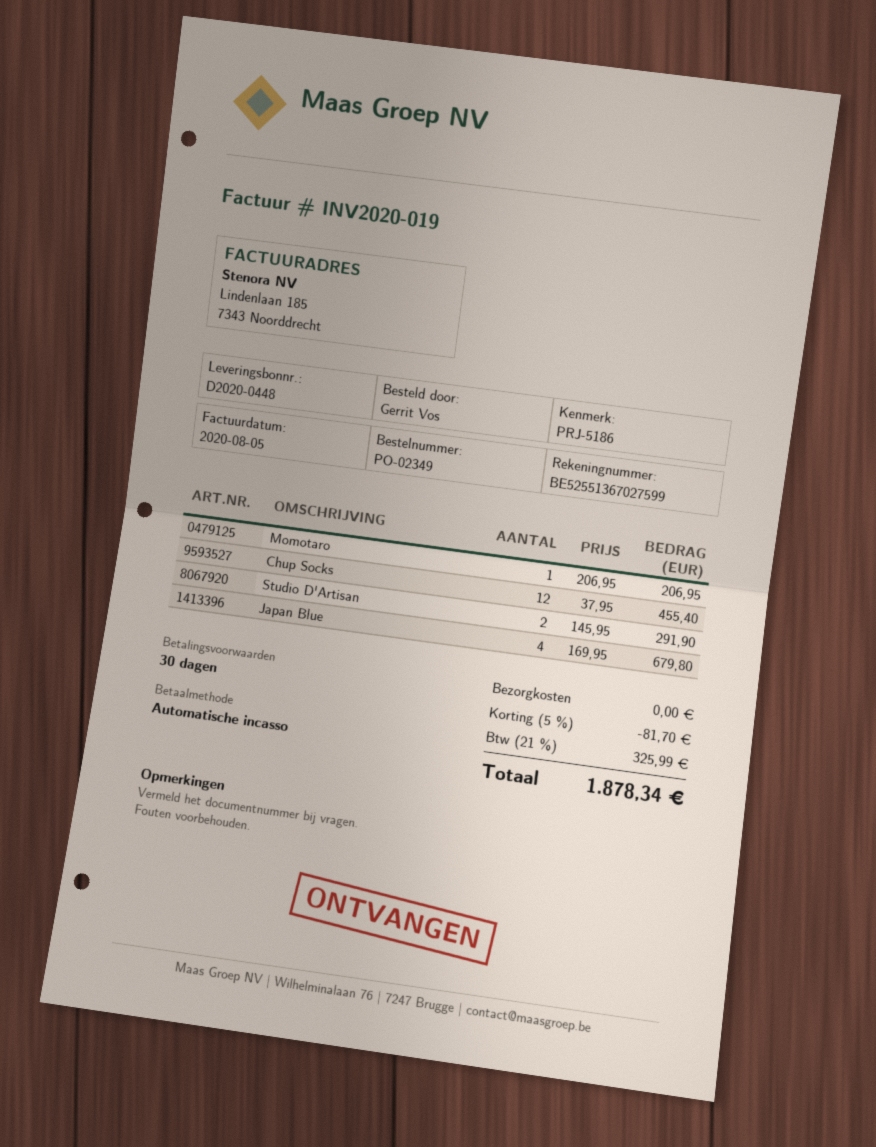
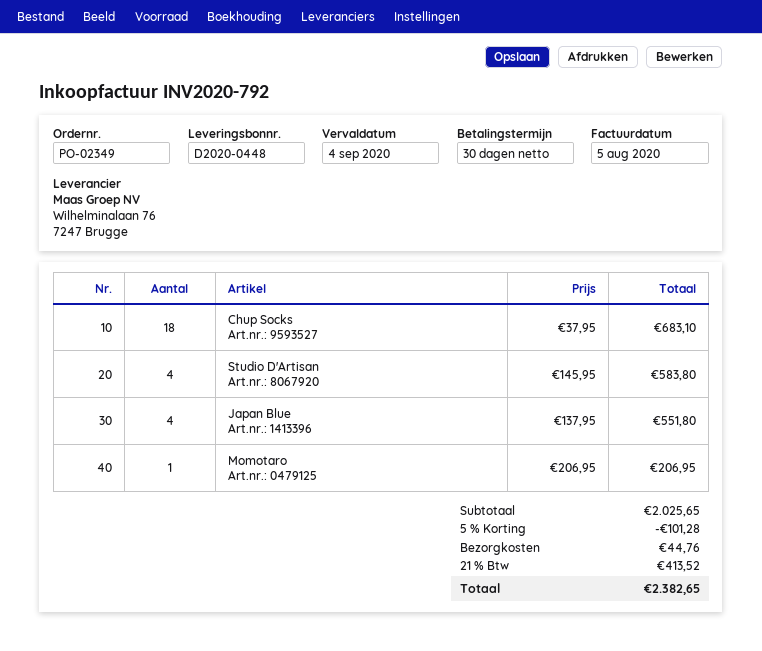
invoice number: INV2020-019 -> INV2020-792
Chup Socks: 12 x 37.95 = 455.40 -> 18 x 37.95 = 683.10
Studio D'Artisan: 2 x 145.95 = 291.90 -> 4 x 145.95 = 583.80
Japan Blue: 4 x 169.95 = 679.80 -> 4 x 137.95 = 551.80
discount: 5% = 81.70 -> 5% = 101.28
shipping: 0.00 -> 44.76
tax: 21% = 325.99 -> 21% = 413.52
total: 1878.34 -> 2382.65

